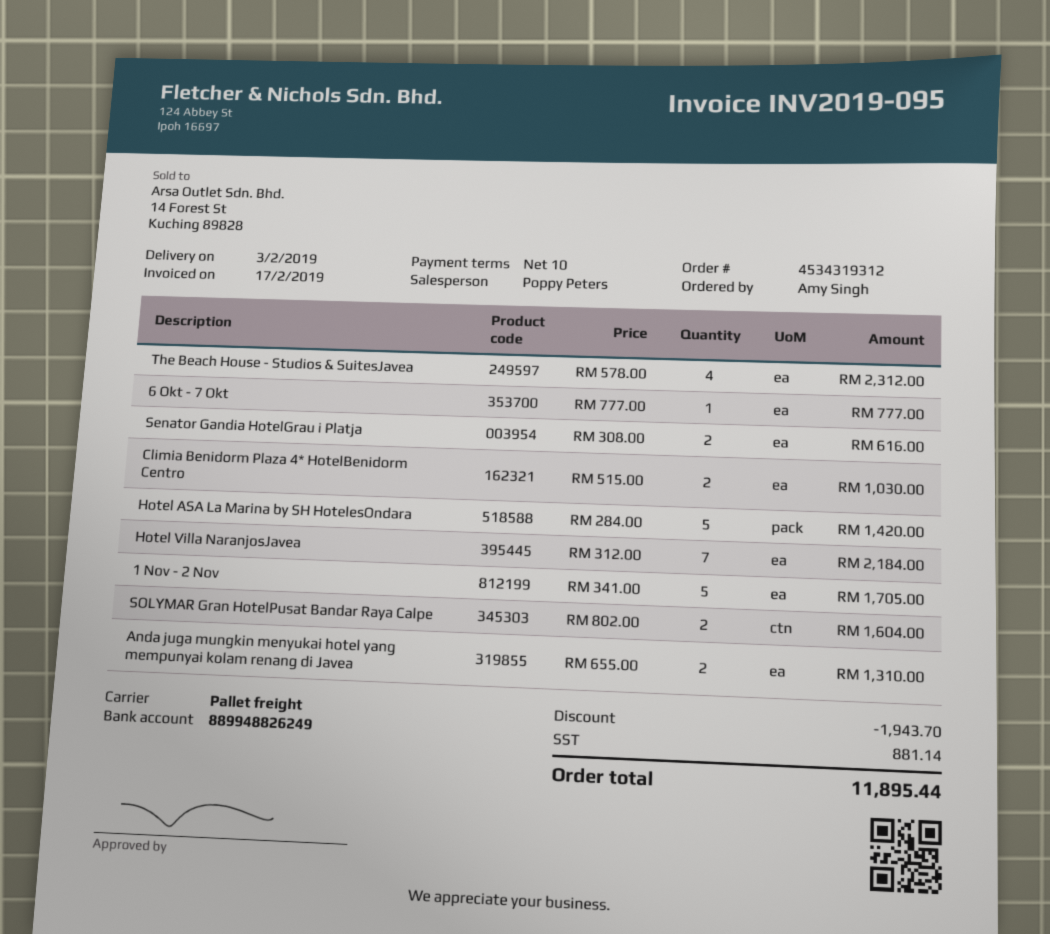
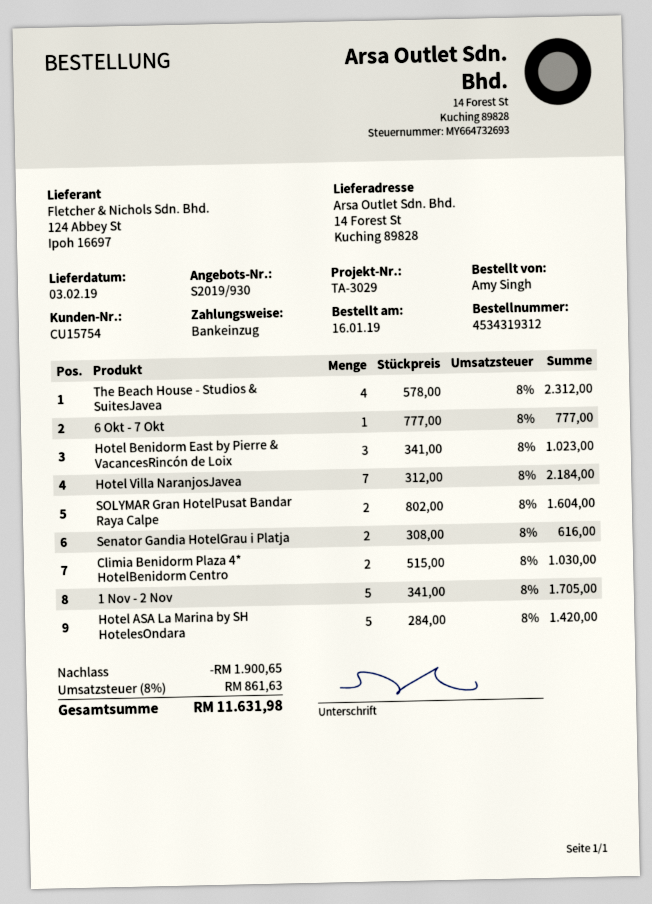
Anda juga mungkin menyukai hotel yang mempunyai kolam renang di Javea: 2 x 655.00 = 1310.00 -> none
Hotel Benidorm East by Pierre & VacancesRincón de Loix: none -> 3 x 341.00 = 1023.00
discount: 1943.70 -> 1900.65
tax: 881.14 -> 861.63
total: 11895.44 -> 11631.98

